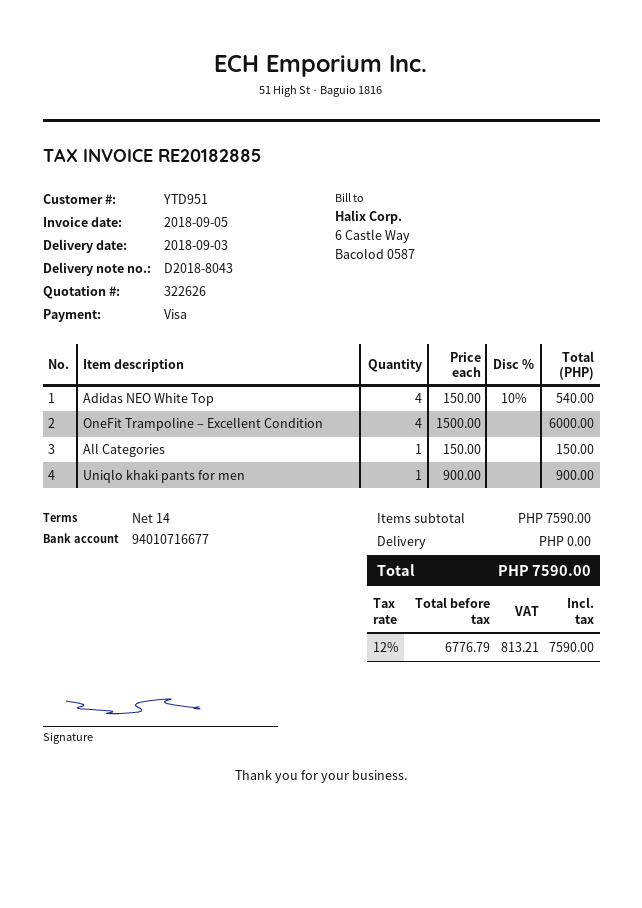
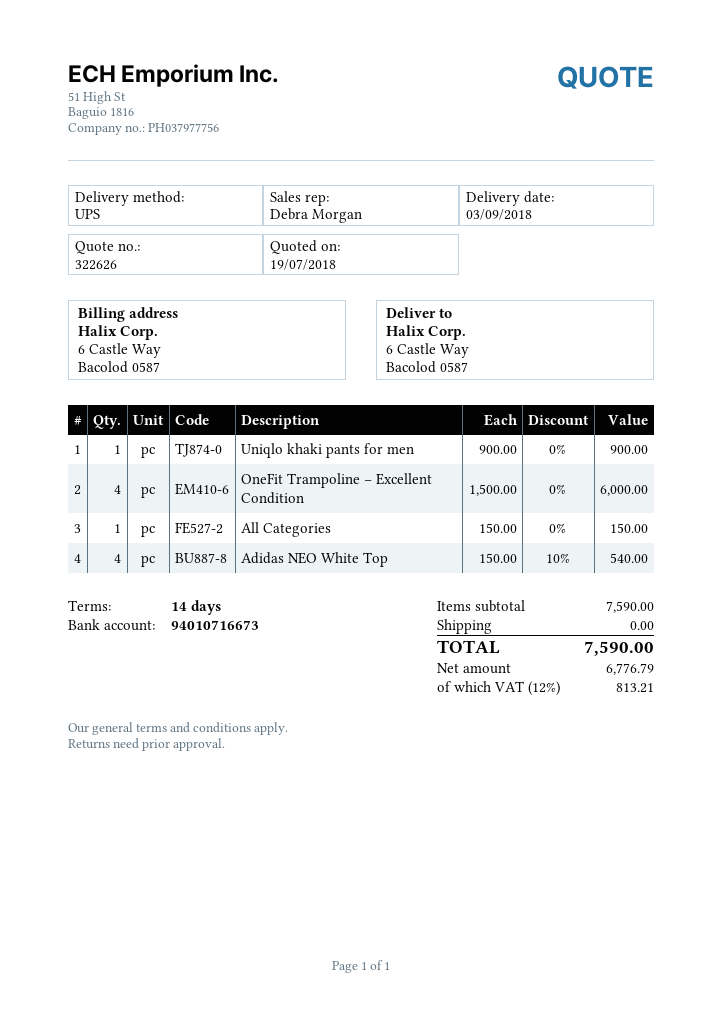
bank account: 94010716677 -> 94010716673

